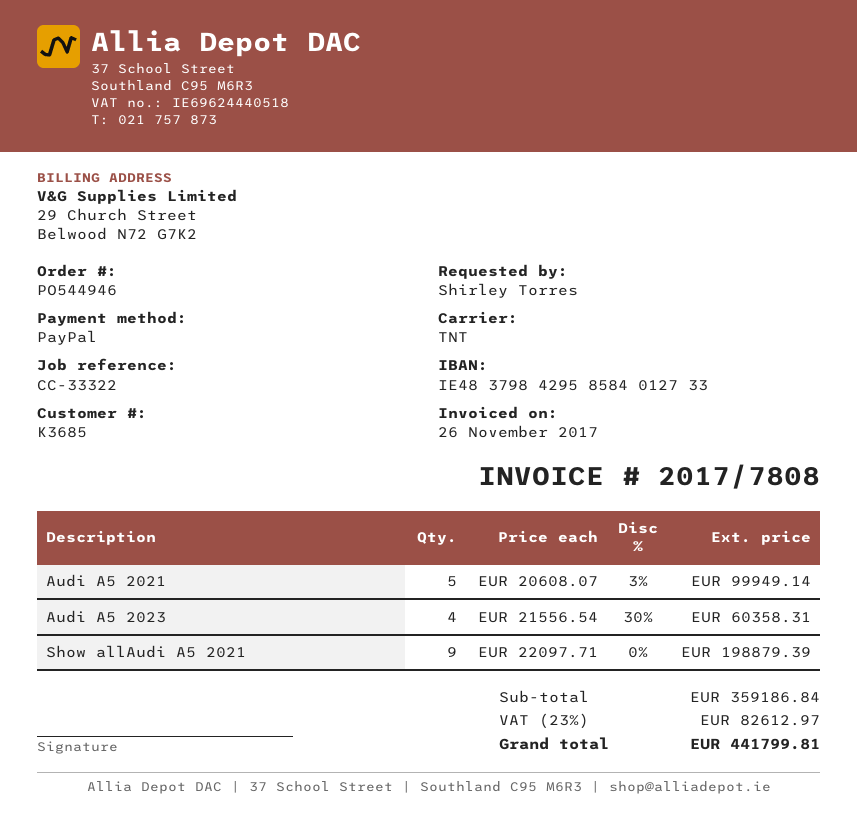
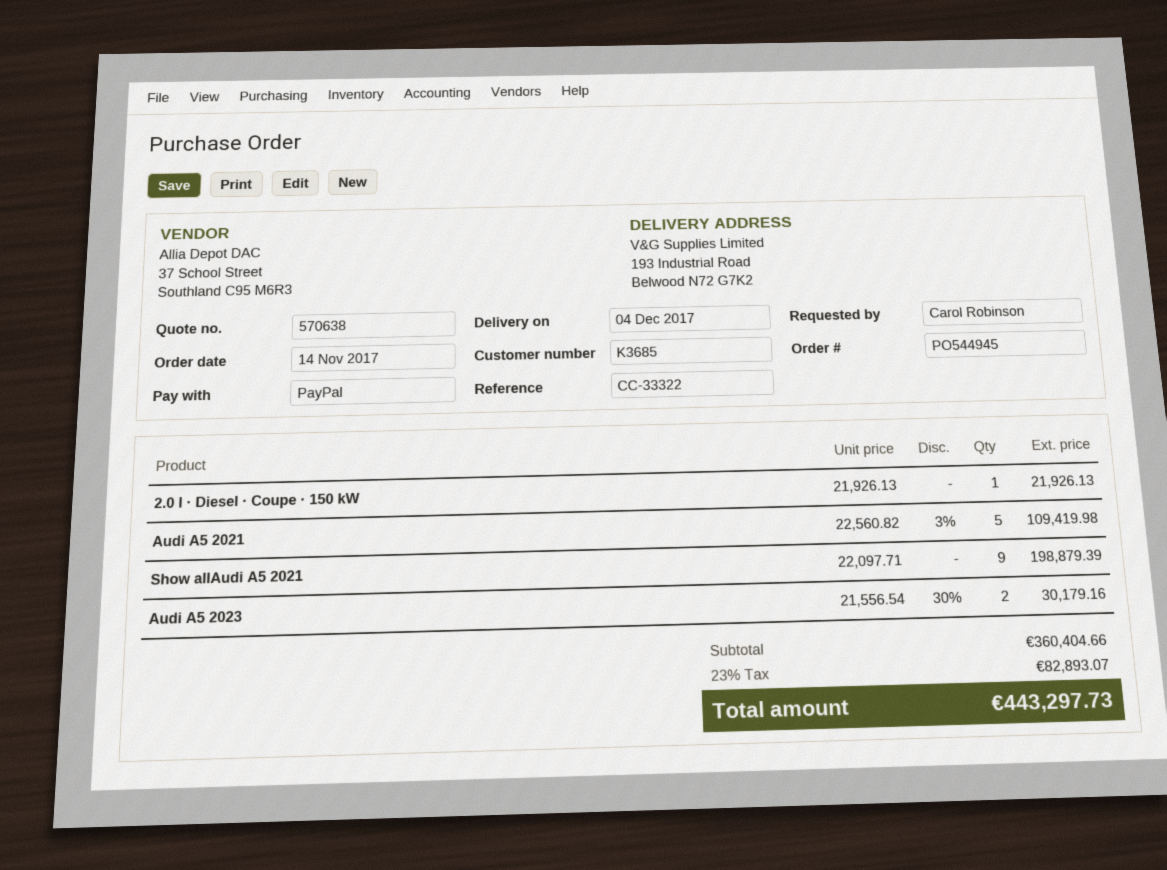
order number: PO544946 -> PO544945
ordered by: Shirley Torres -> Carol Robinson
Audi A5 2021: 5 x 20608.07 - 3% = 99949.14 -> 5 x 22560.82 - 3% = 109419.98
Audi A5 2023: 4 x 21556.54 - 30% = 60358.31 -> 2 x 21556.54 - 30% = 30179.16
2.0 l · Diesel · Coupe · 150 kW: none -> 1 x 21926.13 = 21926.13
subtotal: 359186.84 -> 360404.66
tax: 23% = 82612.97 -> 23% = 82893.07
total: 441799.81 -> 443297.73

